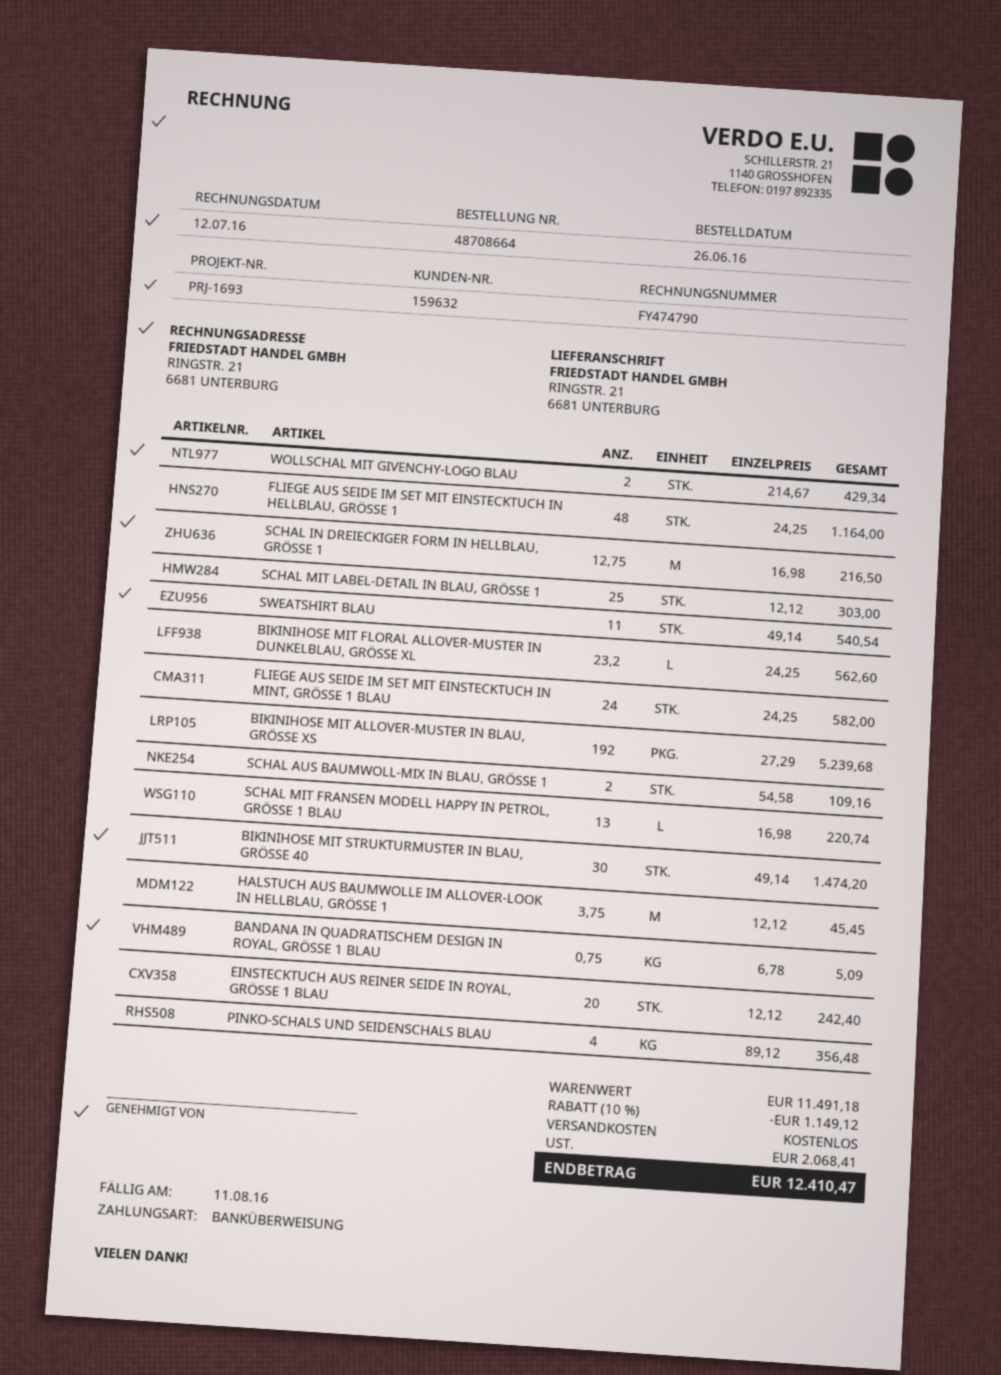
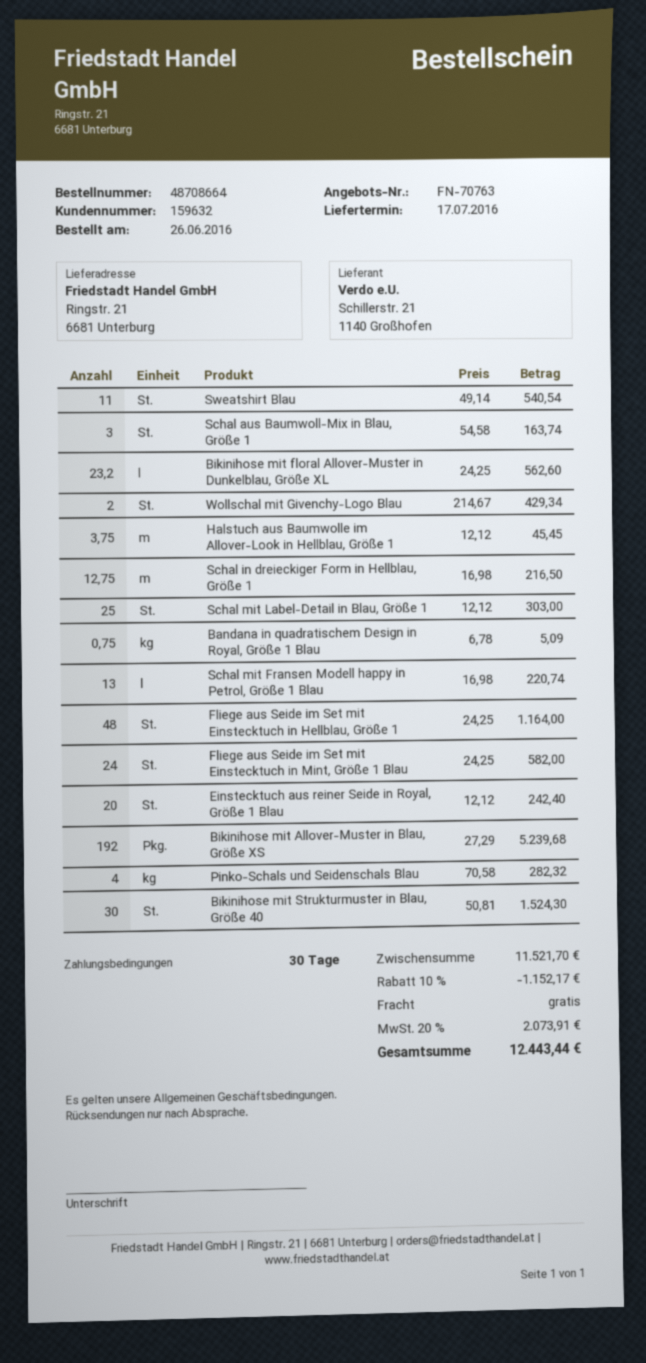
SCHAL AUS BAUMWOLL-MIX IN BLAU, GRÖSSE 1: 2 x 54.58 = 109.16 -> 3 x 54.58 = 163.74
BIKINIHOSE MIT STRUKTURMUSTER IN BLAU, GRÖSSE 40: 30 x 49.14 = 1474.20 -> 30 x 50.81 = 1524.30
PINKO-SCHALS UND SEIDENSCHALS BLAU: 4 x 89.12 = 356.48 -> 4 x 70.58 = 282.32
subtotal: 11491.18 -> 11521.70
discount: 10% = 1149.12 -> 10% = 1152.17
tax: 2068.41 -> 2073.91
total: 12410.47 -> 12443.44

